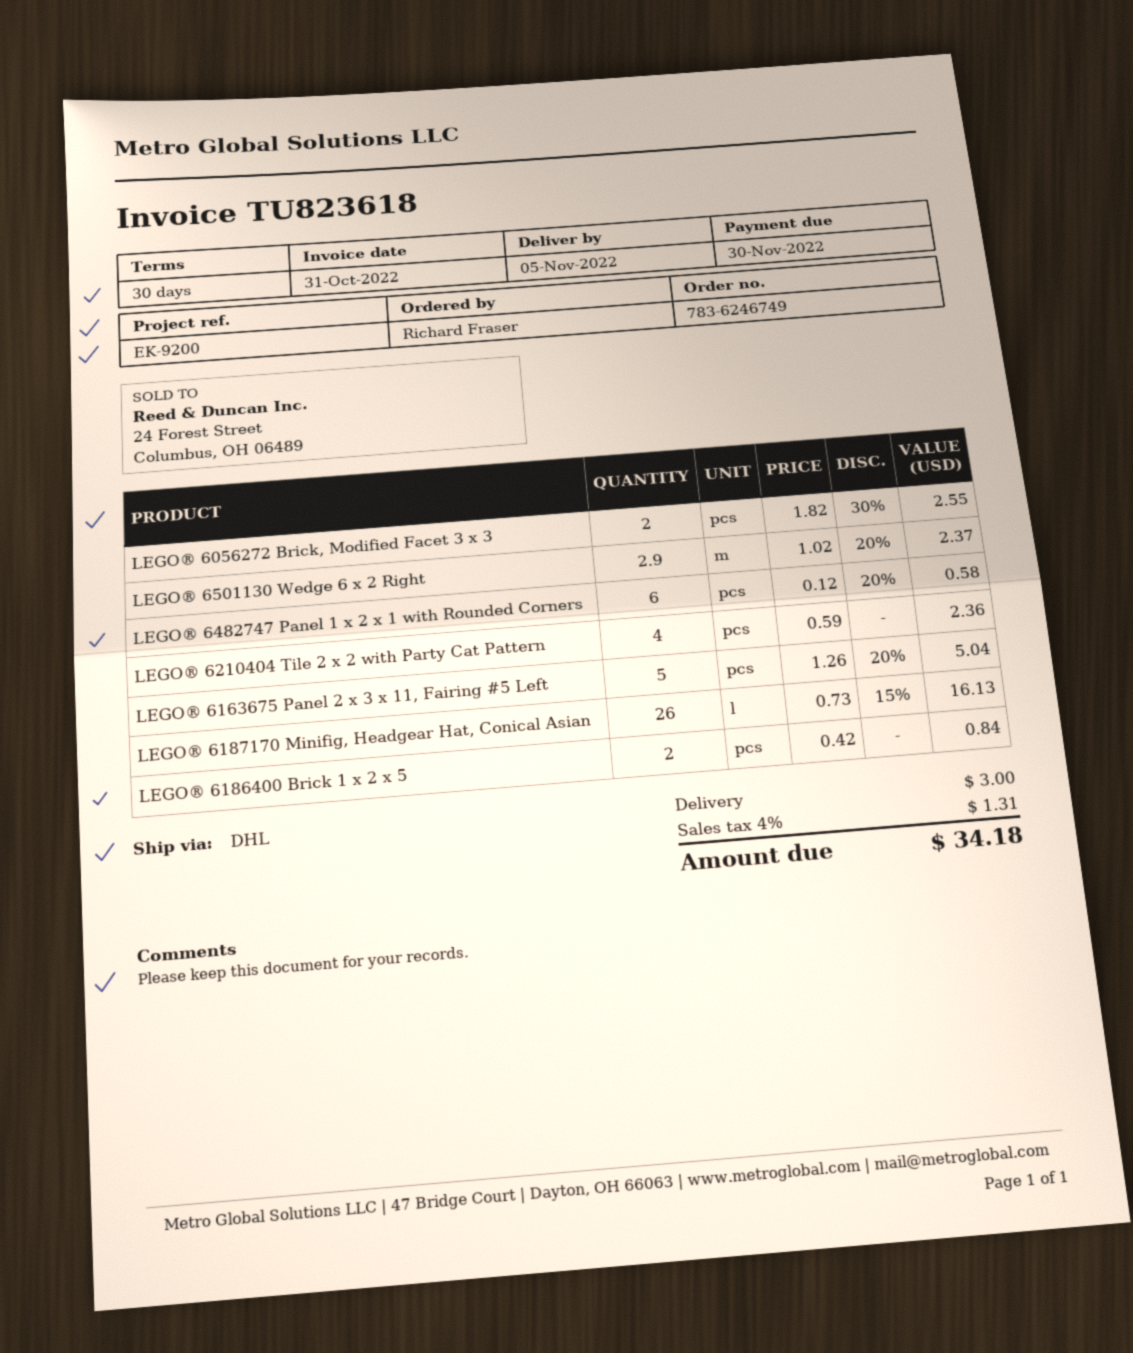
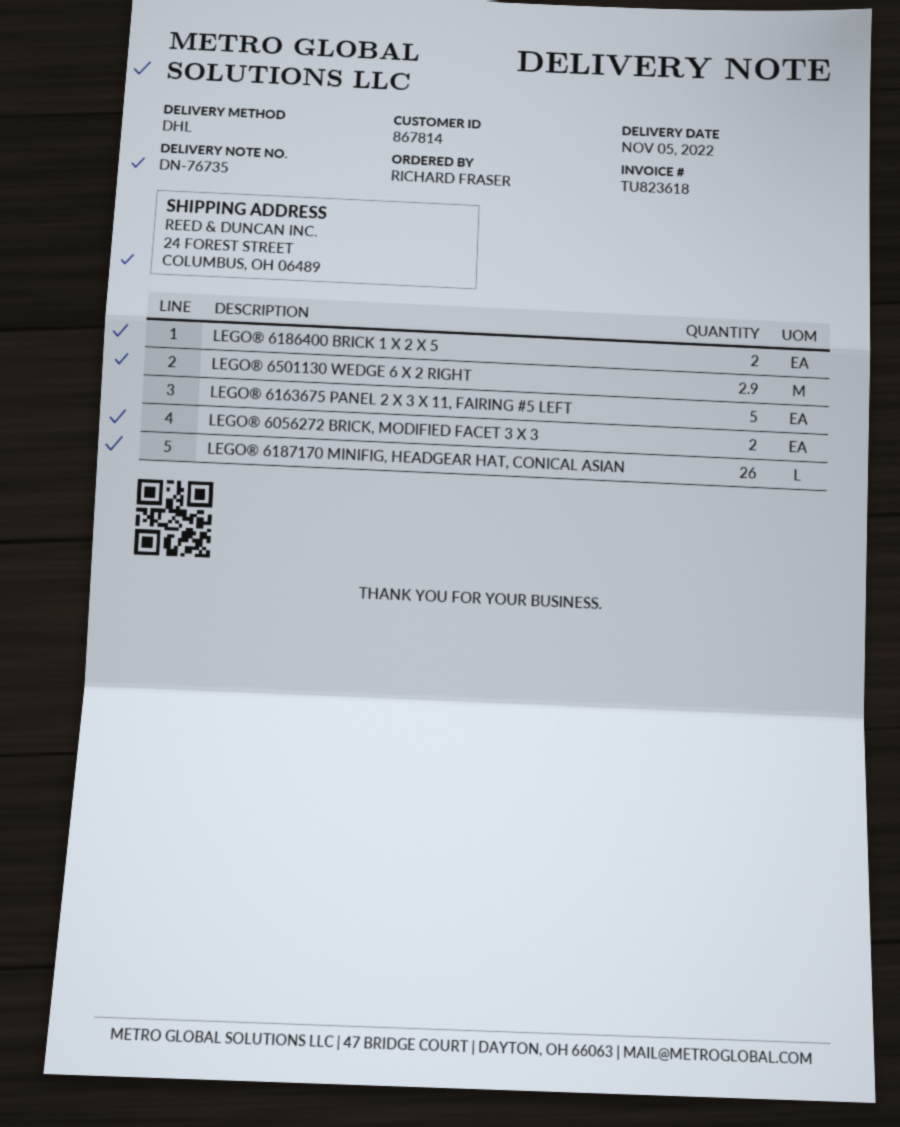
LEGO® 6482747 Panel 1 x 2 x 1 with Rounded Corners: 6 -> none
LEGO® 6210404 Tile 2 x 2 with Party Cat Pattern: 4 -> none

